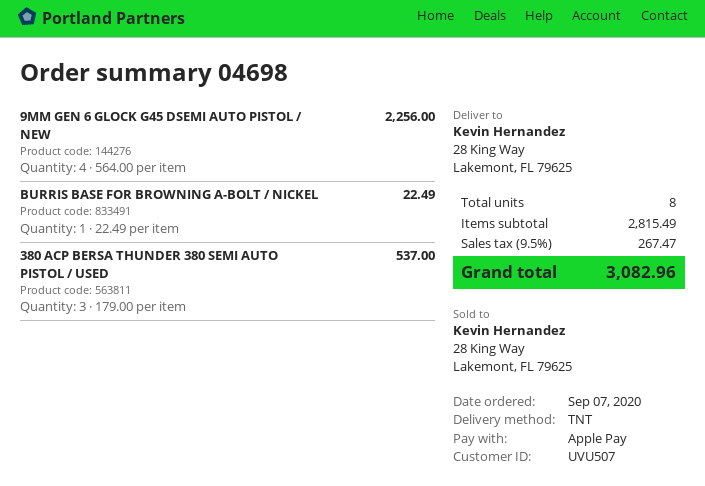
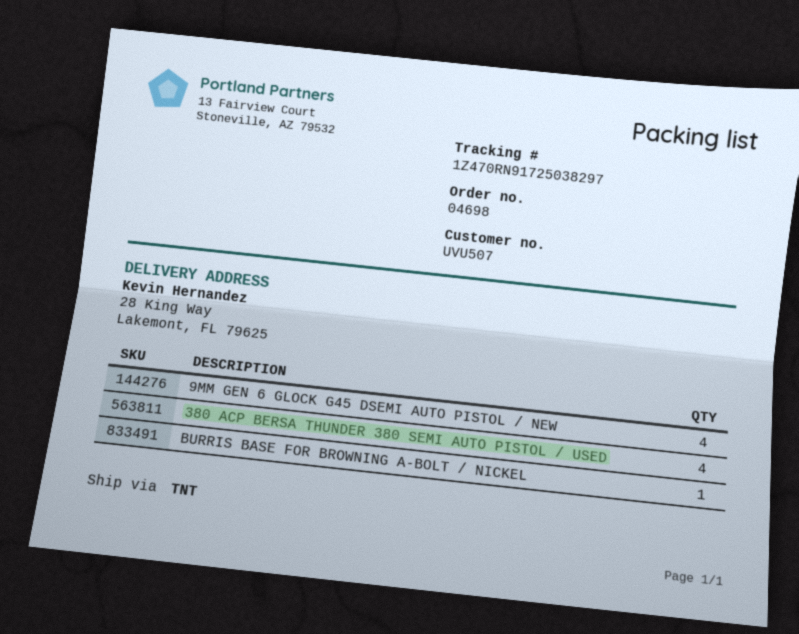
380 ACP BERSA THUNDER 380 SEMI AUTO PISTOL / USED: 3 -> 4

